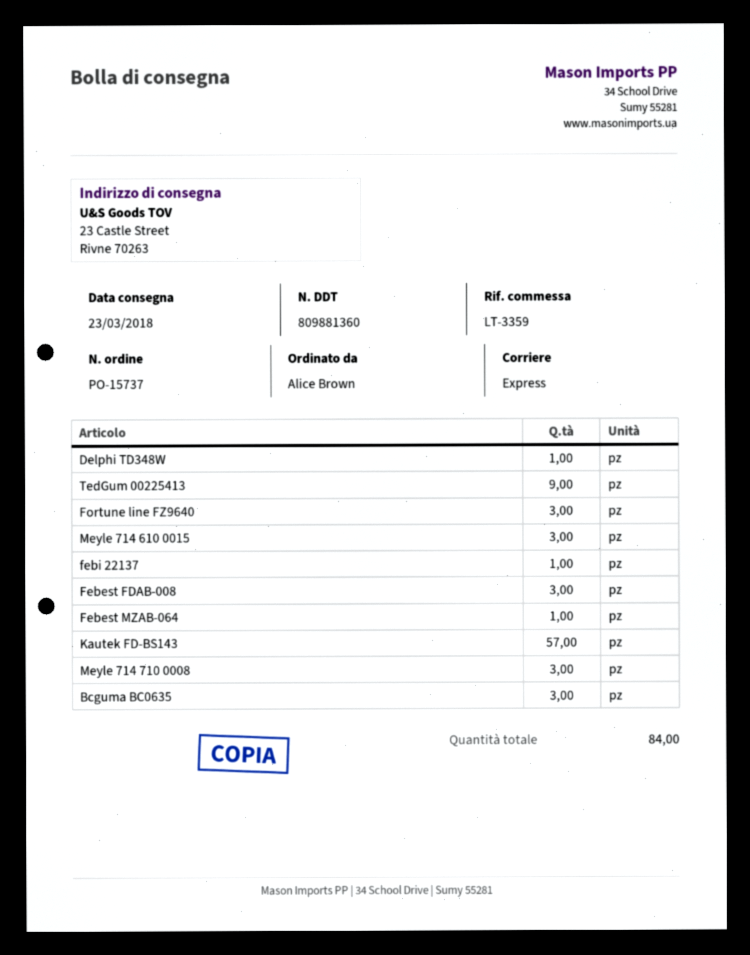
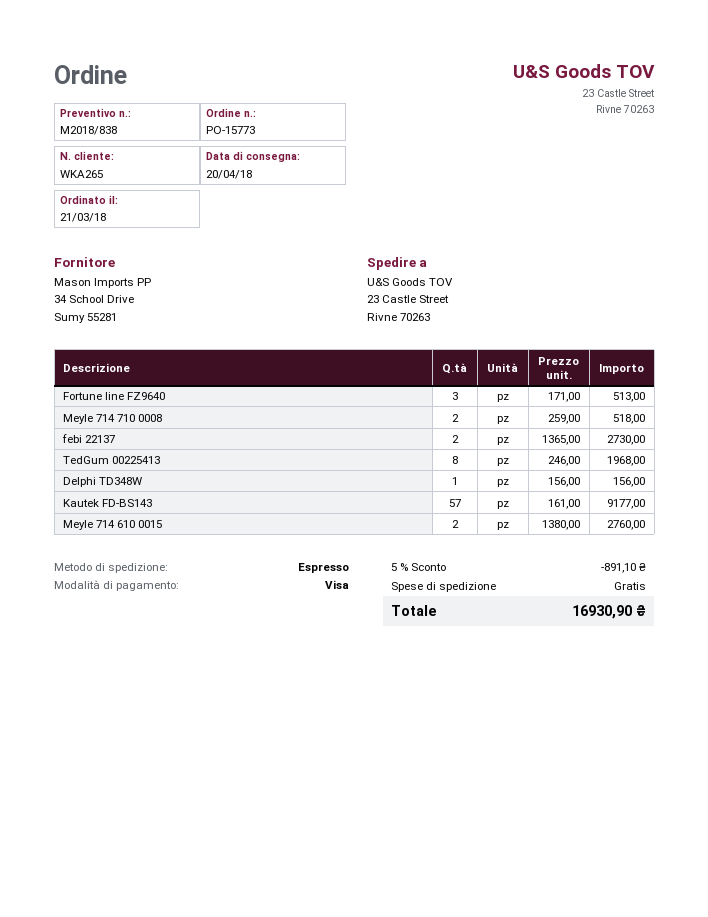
order number: PO-15737 -> PO-15773
delivery date: 2018-03-23 -> 2018-04-20
TedGum 00225413: 9 -> 8
Meyle 714 610 0015: 3 -> 2
febi 22137: 1 -> 2
Febest FDAB-008: 3 -> none
Febest MZAB-064: 1 -> none
Meyle 714 710 0008: 3 -> 2
Bcguma BC0635: 3 -> none

